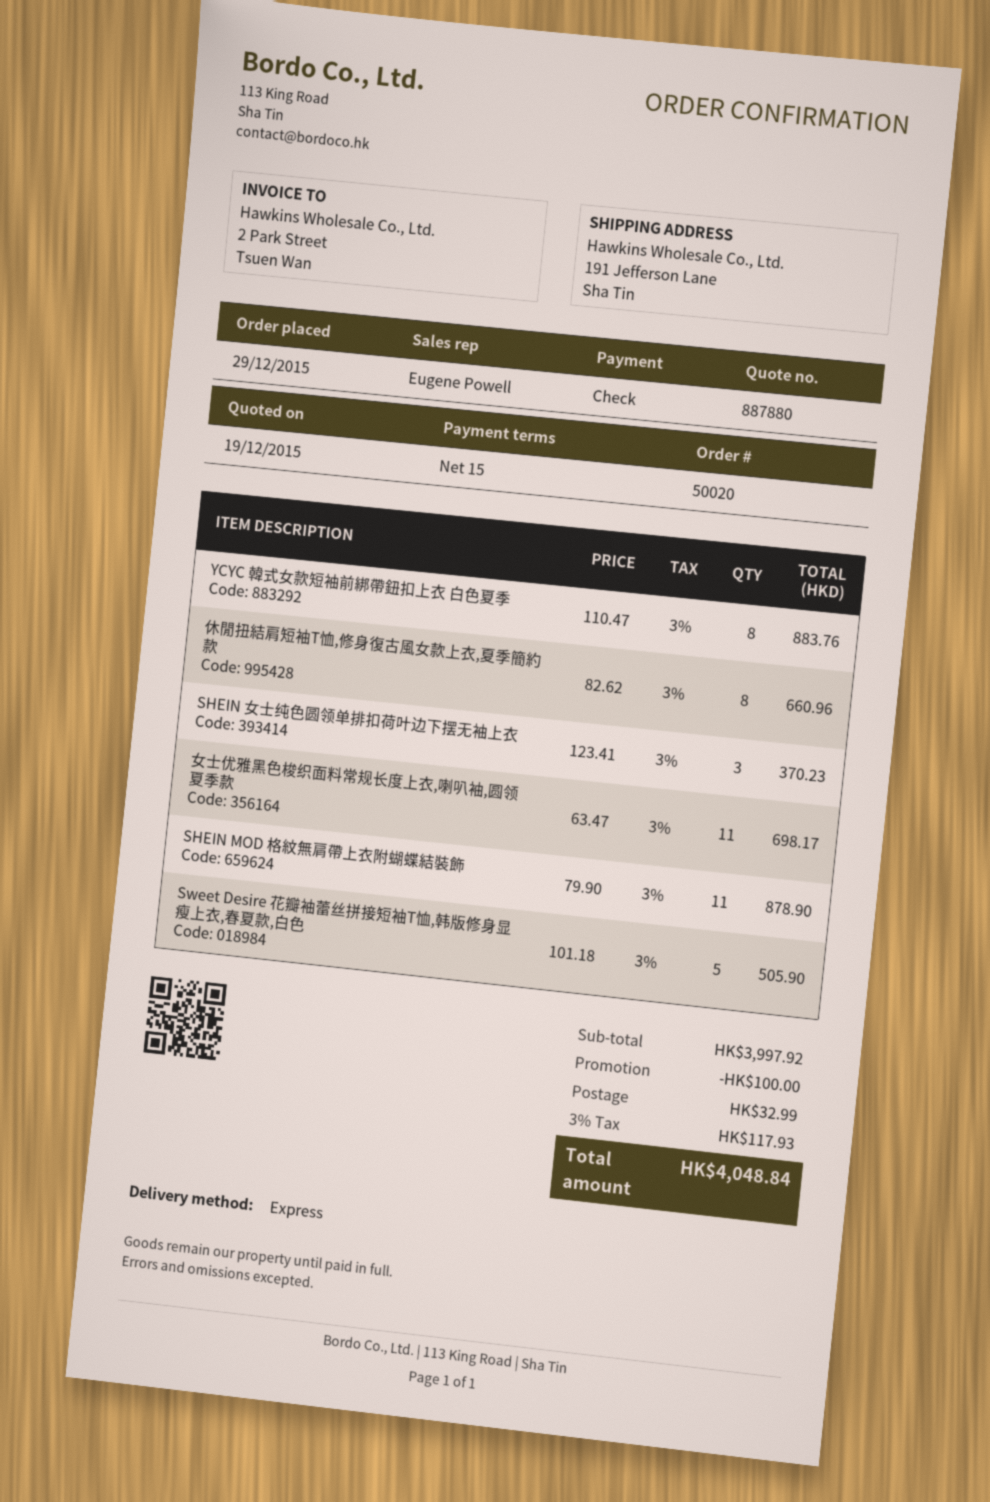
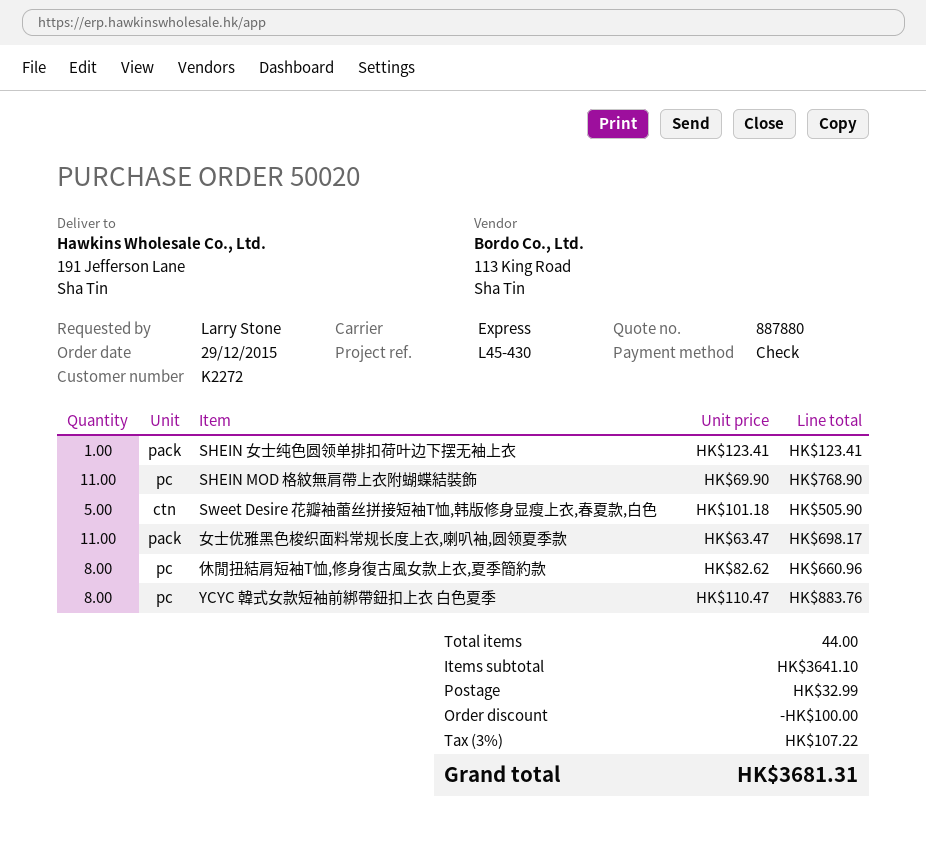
SHEIN 女士纯色圆领单排扣荷叶边下摆无袖上衣: 3 x 123.41 = 370.23 -> 1 x 123.41 = 123.41
SHEIN MOD 格紋無肩帶上衣附蝴蝶結裝飾: 11 x 79.90 = 878.90 -> 11 x 69.90 = 768.90
subtotal: 3997.92 -> 3641.10
tax: 3% = 117.93 -> 3% = 107.22
total: 4048.84 -> 3681.31

